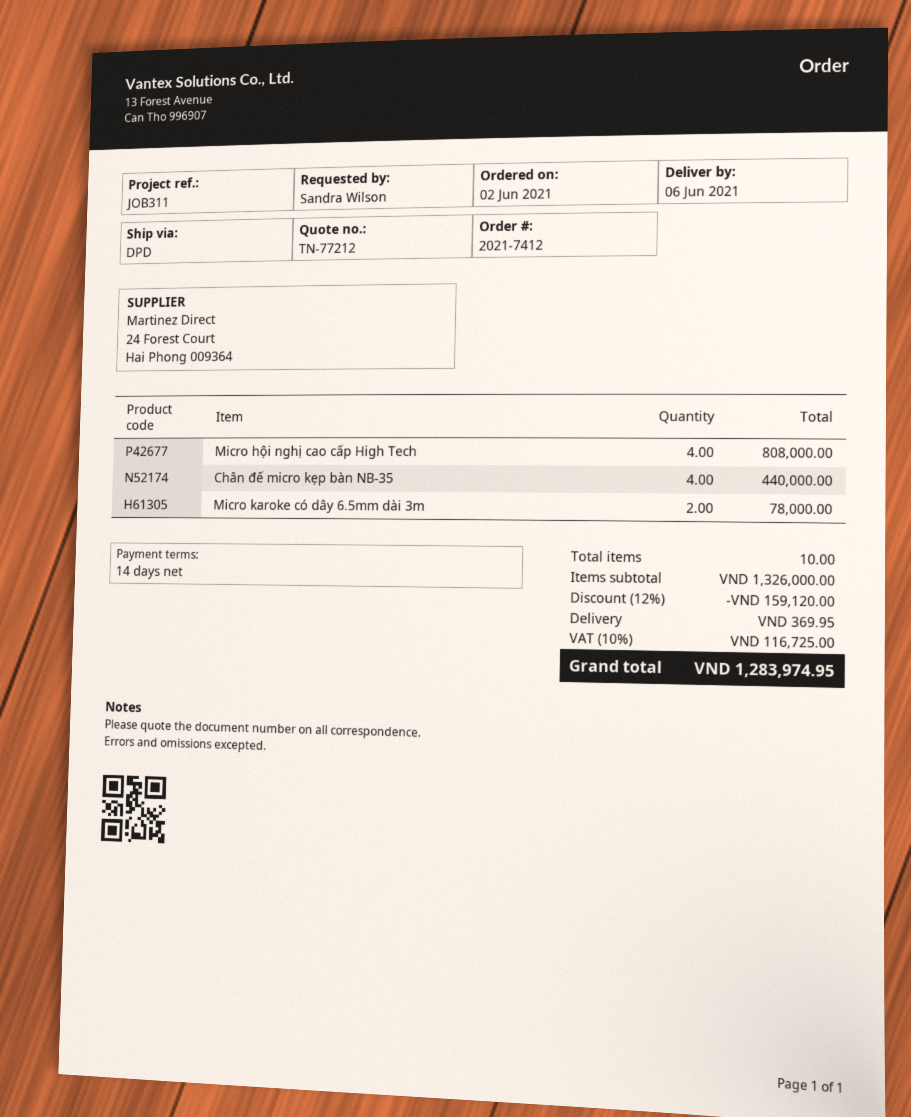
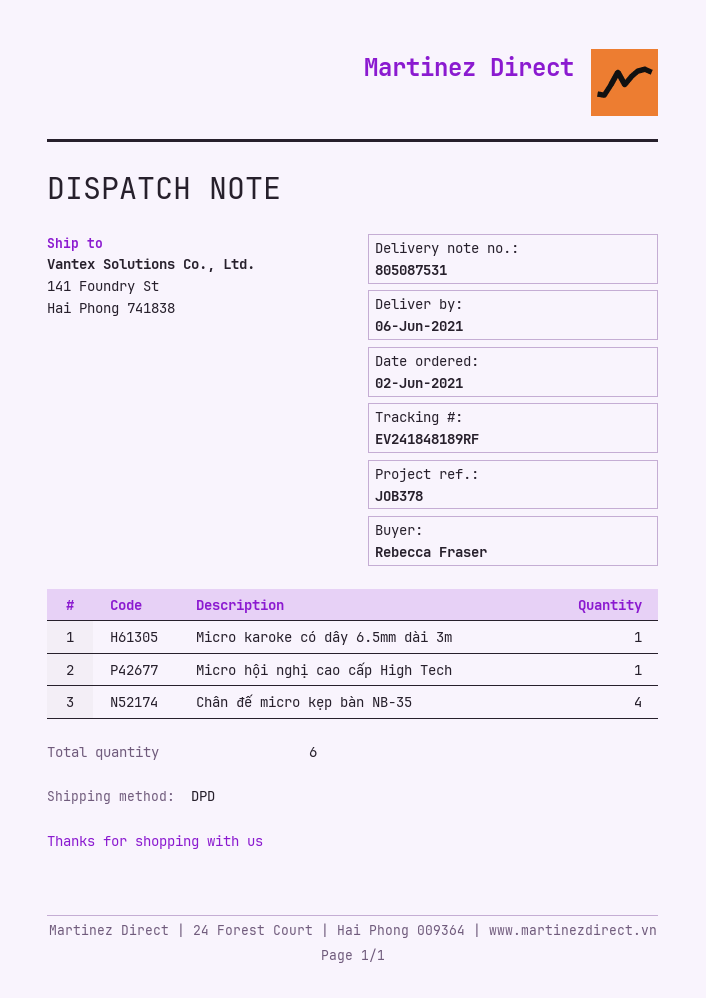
reference: JOB311 -> JOB378
ordered by: Sandra Wilson -> Rebecca Fraser
Micro hội nghị cao cấp High Tech: 4 -> 1
Micro karoke có dây 6.5mm dài 3m: 2 -> 1
total quantity: 10 -> 6

